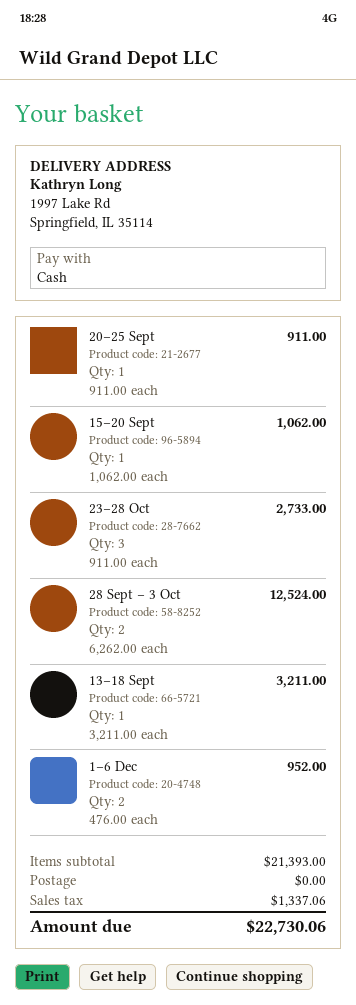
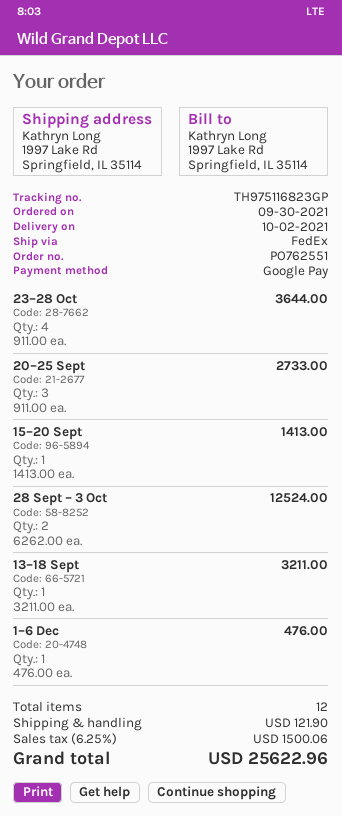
payment method: cash -> Google Pay
20–25 Sept: 1 x 911.00 = 911.00 -> 3 x 911.00 = 2733.00
15–20 Sept: 1 x 1062.00 = 1062.00 -> 1 x 1413.00 = 1413.00
23–28 Oct: 3 x 911.00 = 2733.00 -> 4 x 911.00 = 3644.00
1–6 Dec: 2 x 476.00 = 952.00 -> 1 x 476.00 = 476.00
shipping: 0.00 -> 121.90
tax: 1337.06 -> 1500.06
total: 22730.06 -> 25622.96

